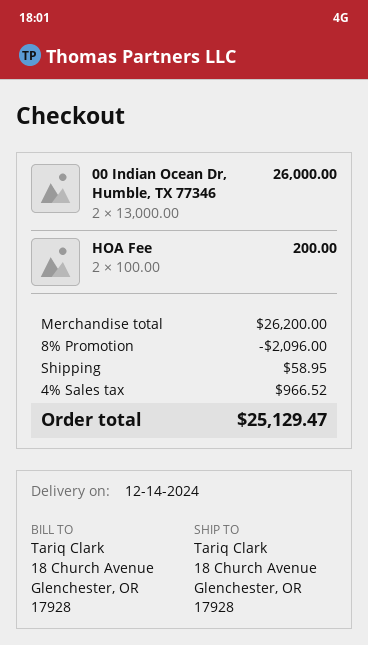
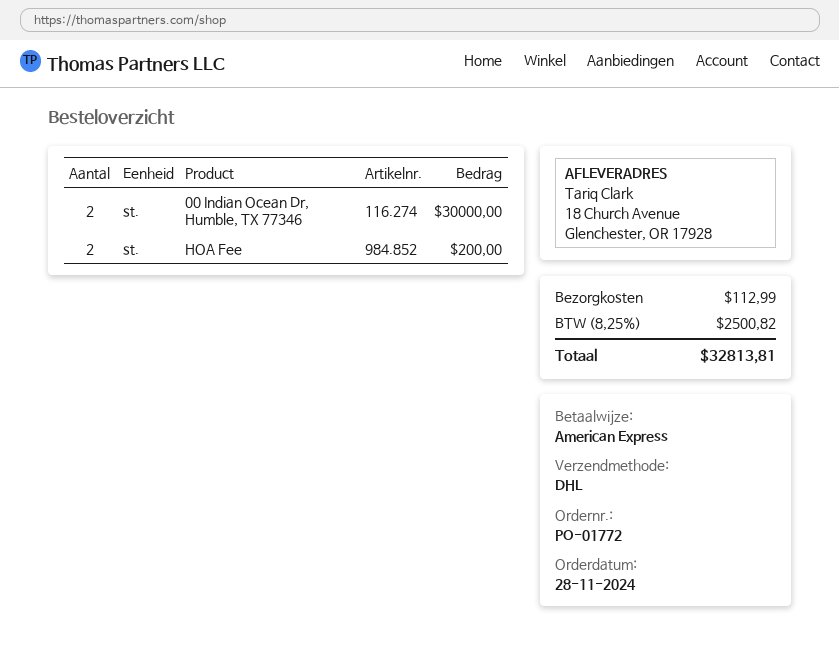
00 Indian Ocean Dr, Humble, TX 77346: 2 for 26000.00 -> 2 for 30000.00
discount: 8% = 2096.00 -> none
shipping: 58.95 -> 112.99
tax: 4% = 966.52 -> 8.25% = 2500.82
total: 25129.47 -> 32813.81

